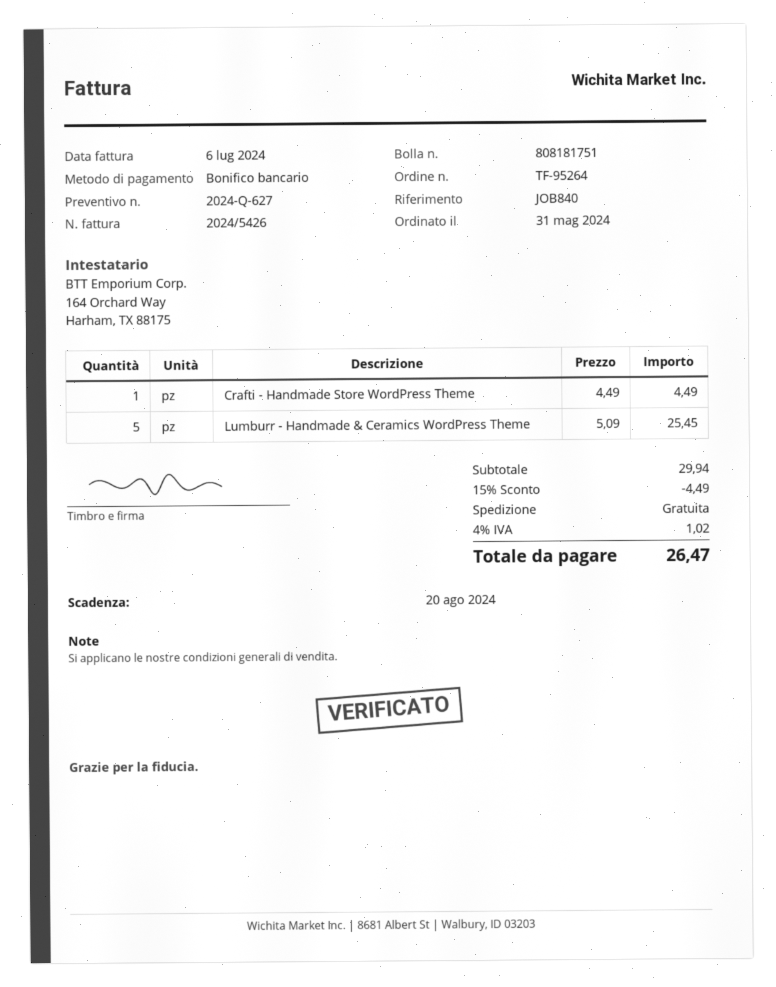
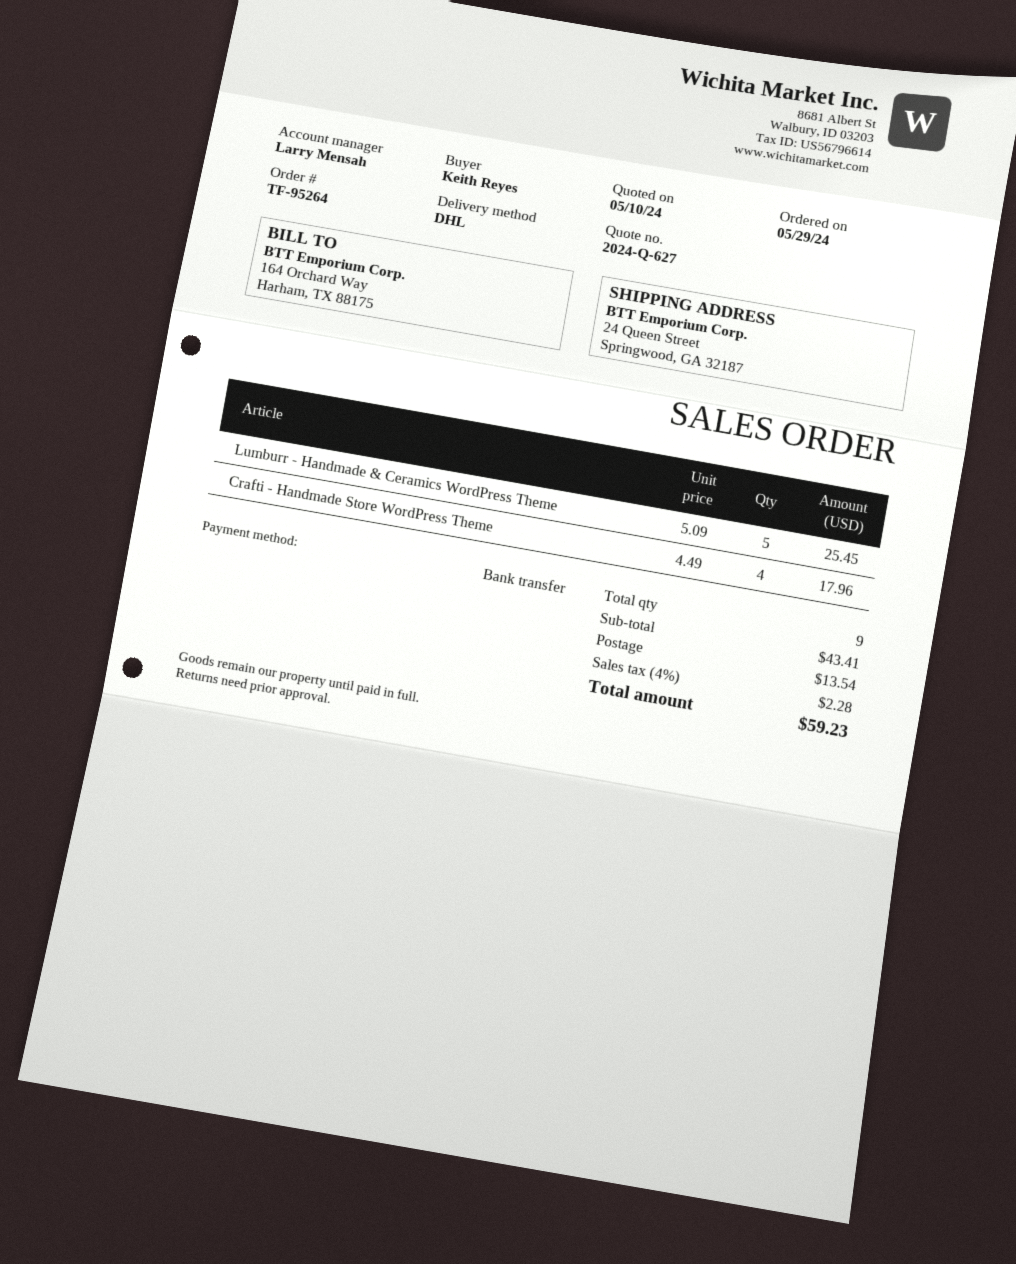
order date: 2024-05-31 -> 2024-05-29
Crafti - Handmade Store WordPress Theme: 1 x 4.49 = 4.49 -> 4 x 4.49 = 17.96
subtotal: 29.94 -> 43.41
discount: 15% = 4.49 -> none
shipping: 0.00 -> 13.54
tax: 4% = 1.02 -> 4% = 2.28
total: 26.47 -> 59.23

